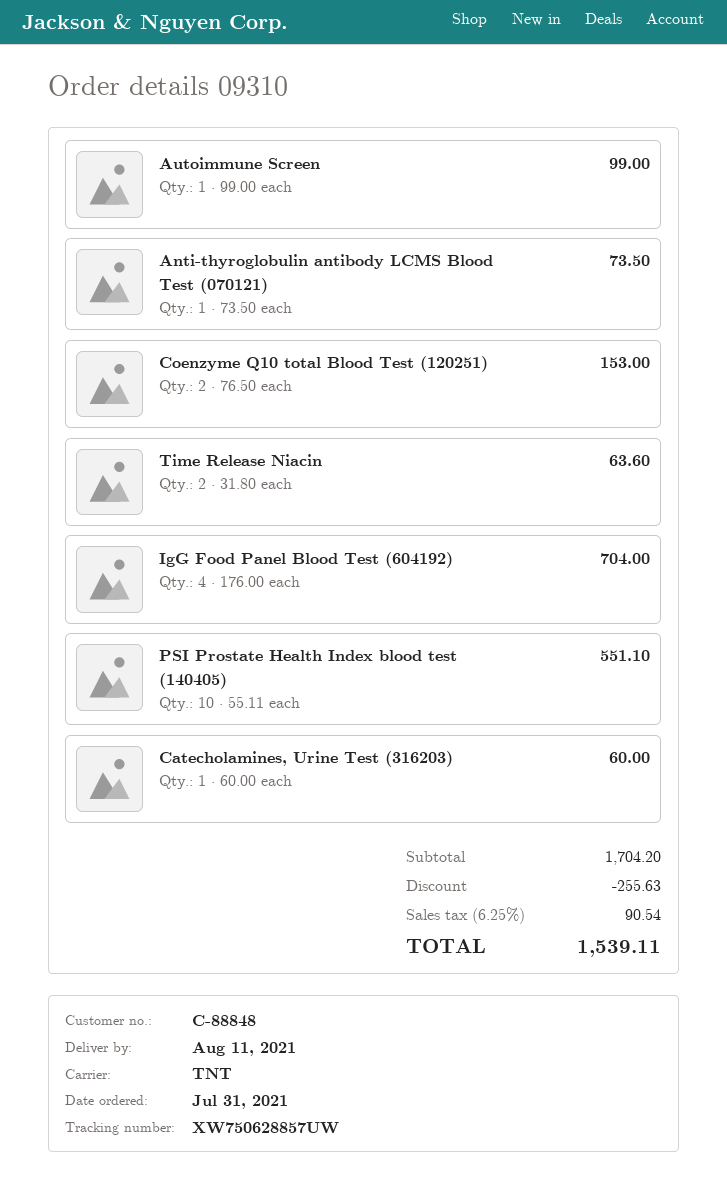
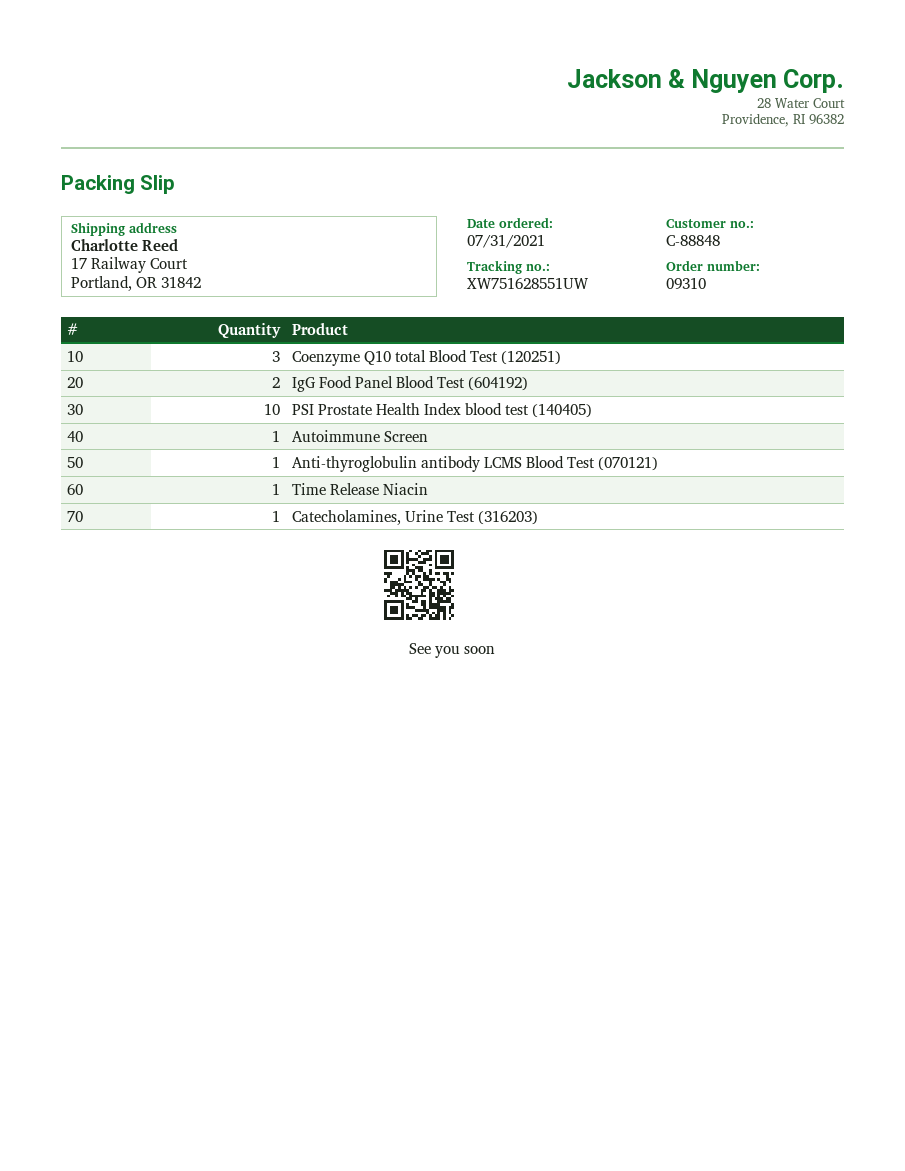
tracking number: XW750628857UW -> XW751628551UW
Coenzyme Q10 total Blood Test (120251): 2 -> 3
Time Release Niacin: 2 -> 1
IgG Food Panel Blood Test (604192): 4 -> 2

